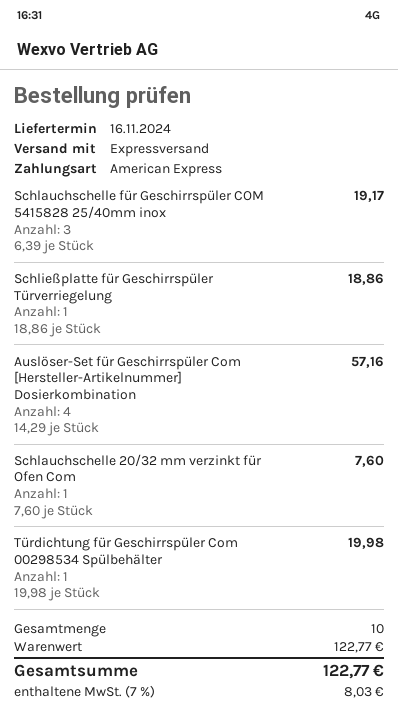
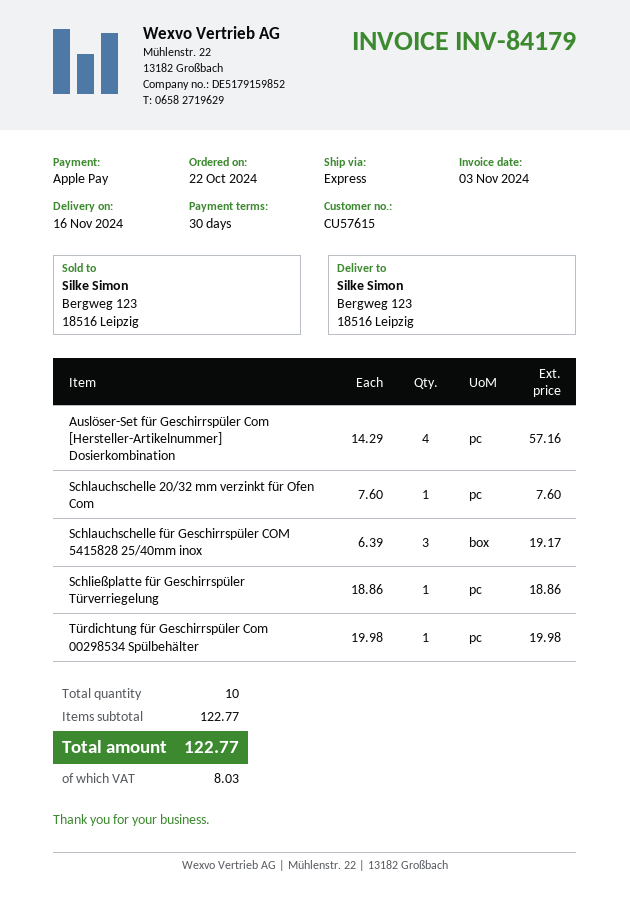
payment method: American Express -> Apple Pay

